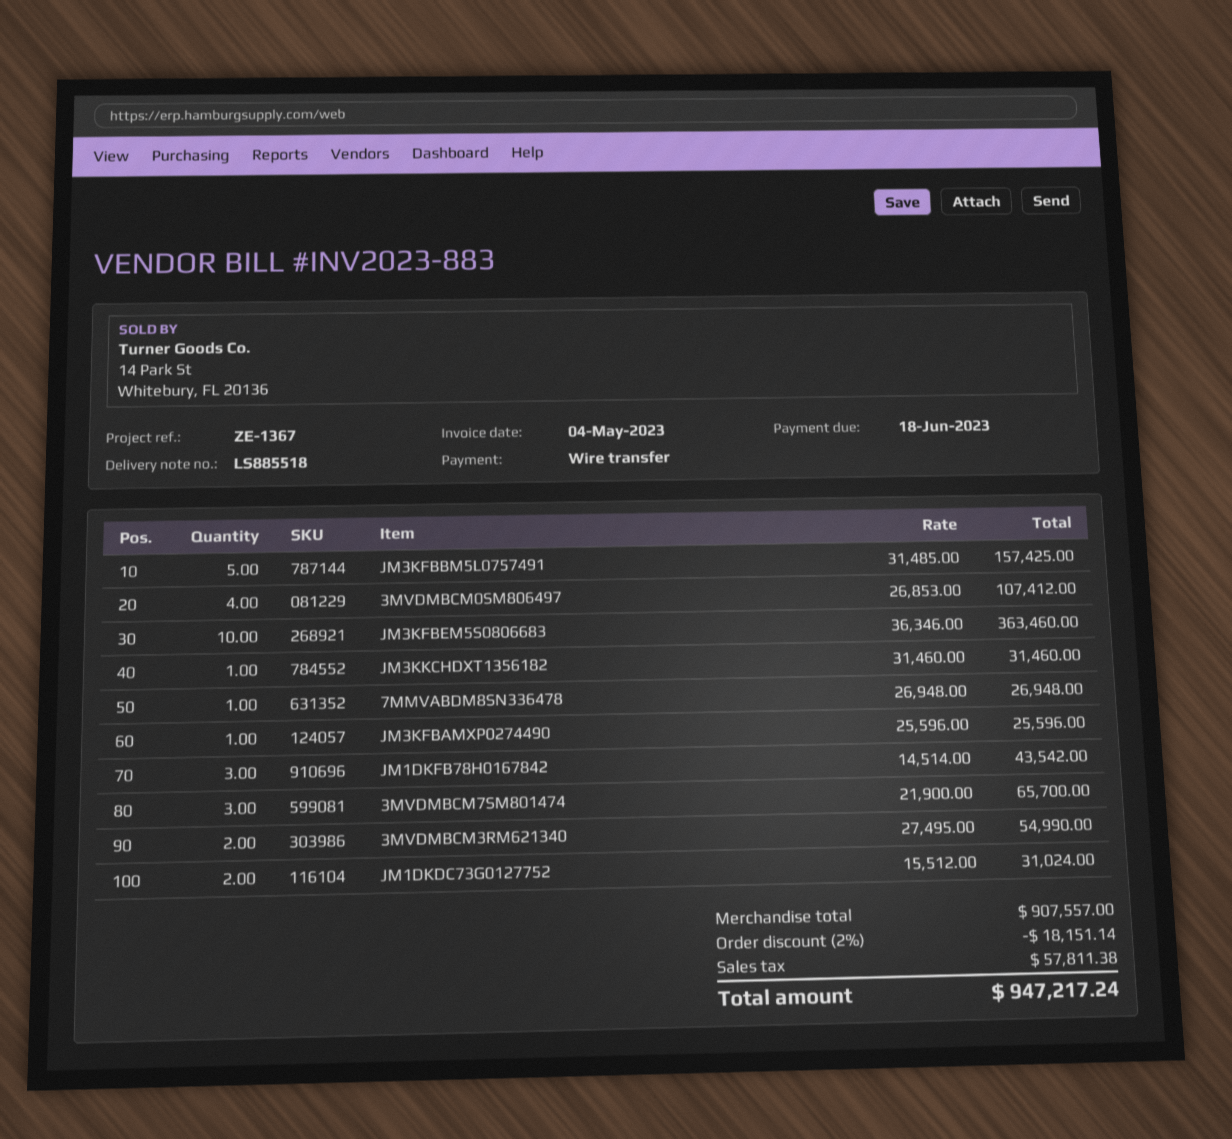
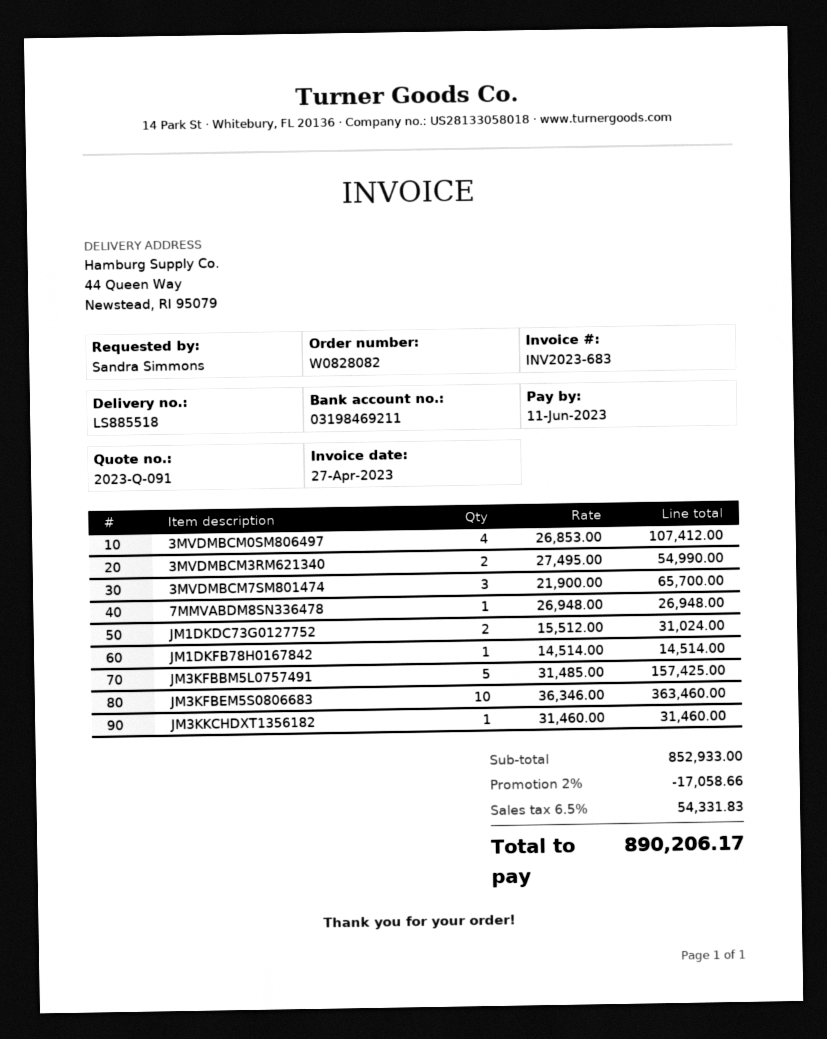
invoice number: INV2023-883 -> INV2023-683
invoice date: 2023-05-04 -> 2023-04-27
due date: 2023-06-18 -> 2023-06-11
JM3KFBAMXP0274490: 1 x 25596.00 = 25596.00 -> none
JM1DKFB78H0167842: 3 x 14514.00 = 43542.00 -> 1 x 14514.00 = 14514.00
subtotal: 907557.00 -> 852933.00
discount: 2% = 18151.14 -> 2% = 17058.66
tax: 57811.38 -> 54331.83
total: 947217.24 -> 890206.17

